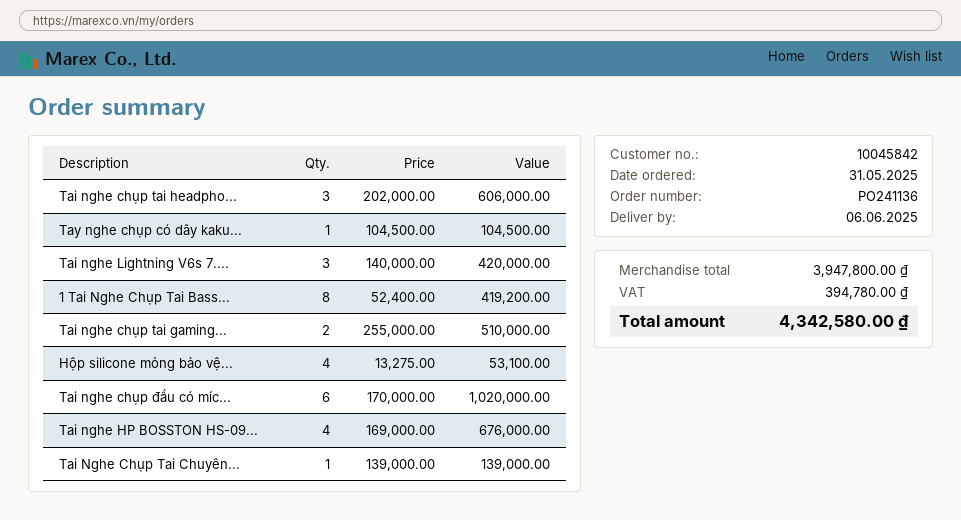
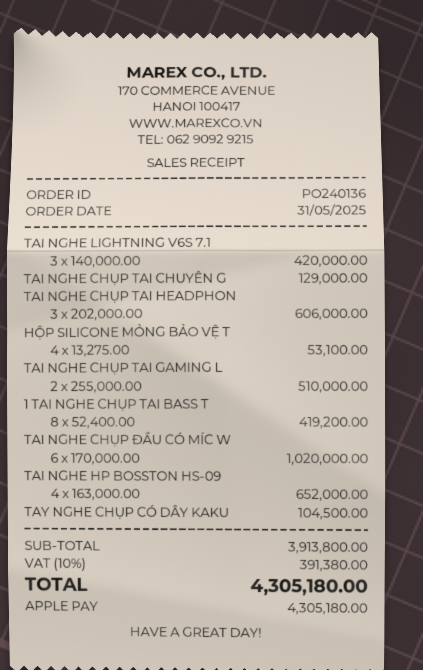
order number: PO241136 -> PO240136
Tai nghe HP BOSSTON HS-09...: 4 x 169000.00 = 676000.00 -> 4 x 163000.00 = 652000.00
Tai Nghe Chụp Tai Chuyên...: 1 x 139000.00 = 139000.00 -> 1 x 129000.00 = 129000.00
subtotal: 3947800.00 -> 3913800.00
tax: 394780.00 -> 391380.00
total: 4342580.00 -> 4305180.00

